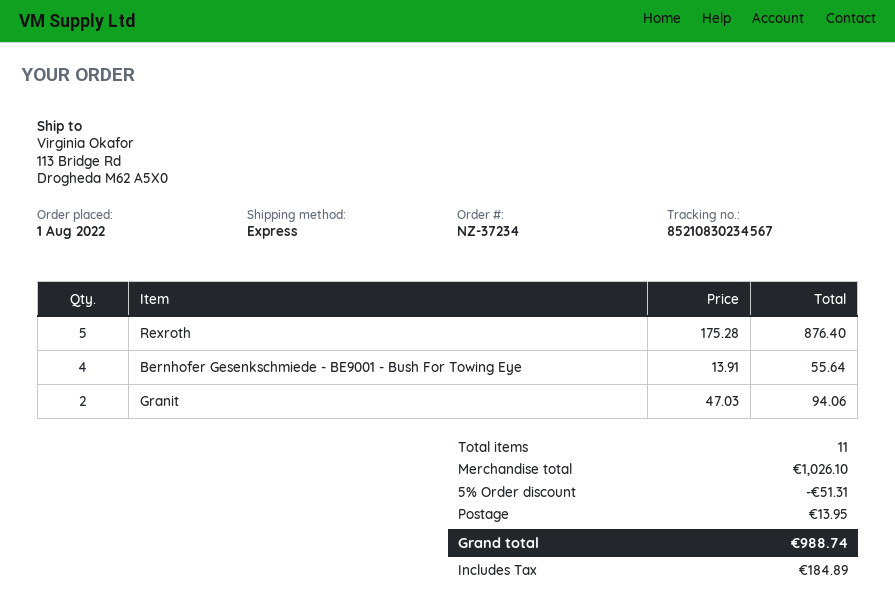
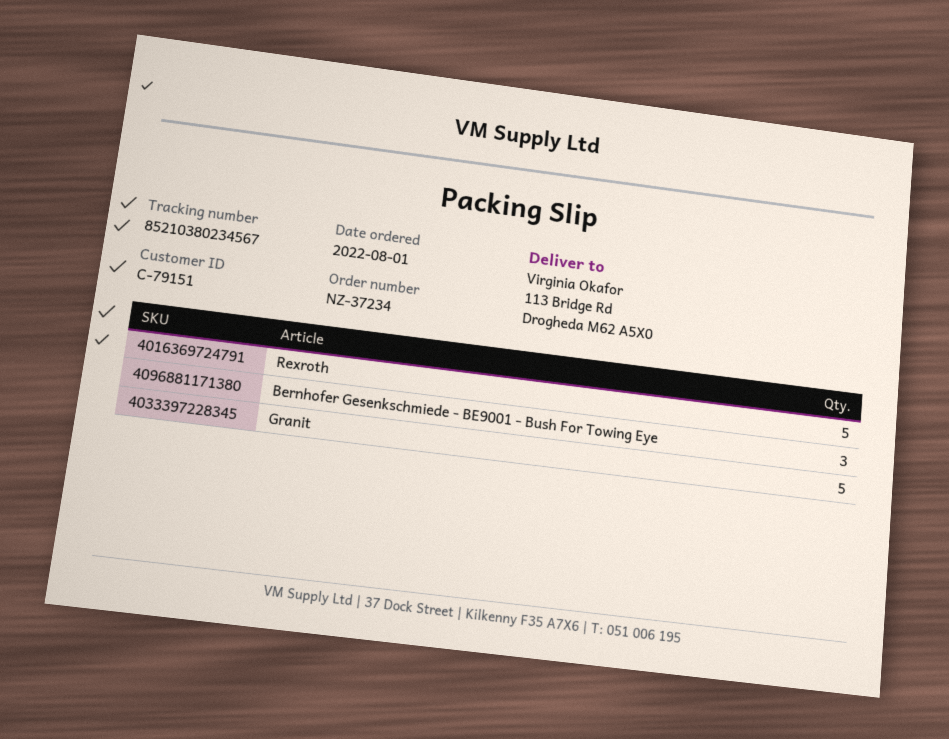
tracking number: 85210830234567 -> 85210380234567
Bernhofer Gesenkschmiede - BE9001 - Bush For Towing Eye: 4 -> 3
Granit: 2 -> 5

